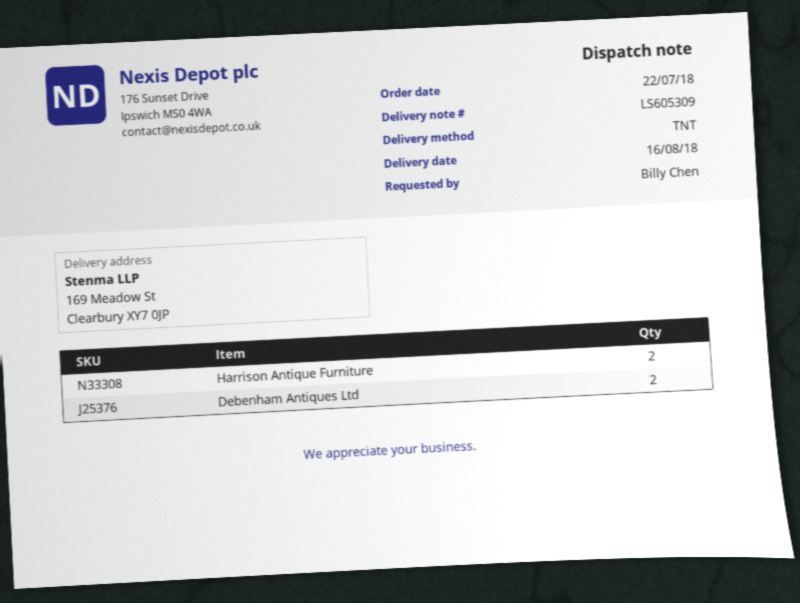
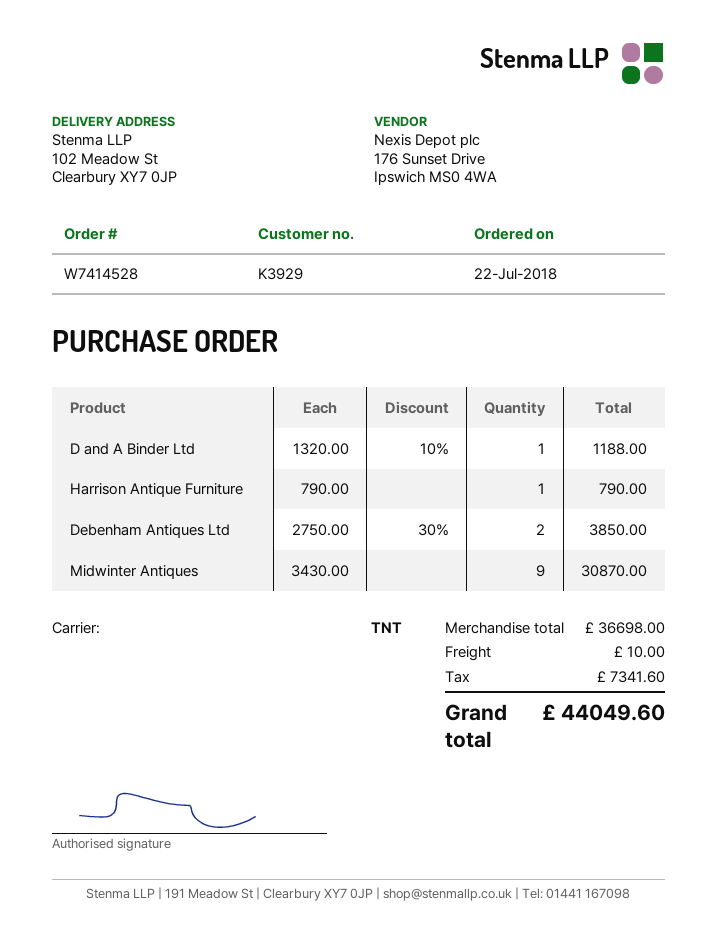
ship to: 169 Meadow St, Clearbury XY7 0JP -> 102 Meadow St, Clearbury XY7 0JP
Harrison Antique Furniture: 2 -> 1
D and A Binder Ltd: none -> 1
Midwinter Antiques: none -> 9

